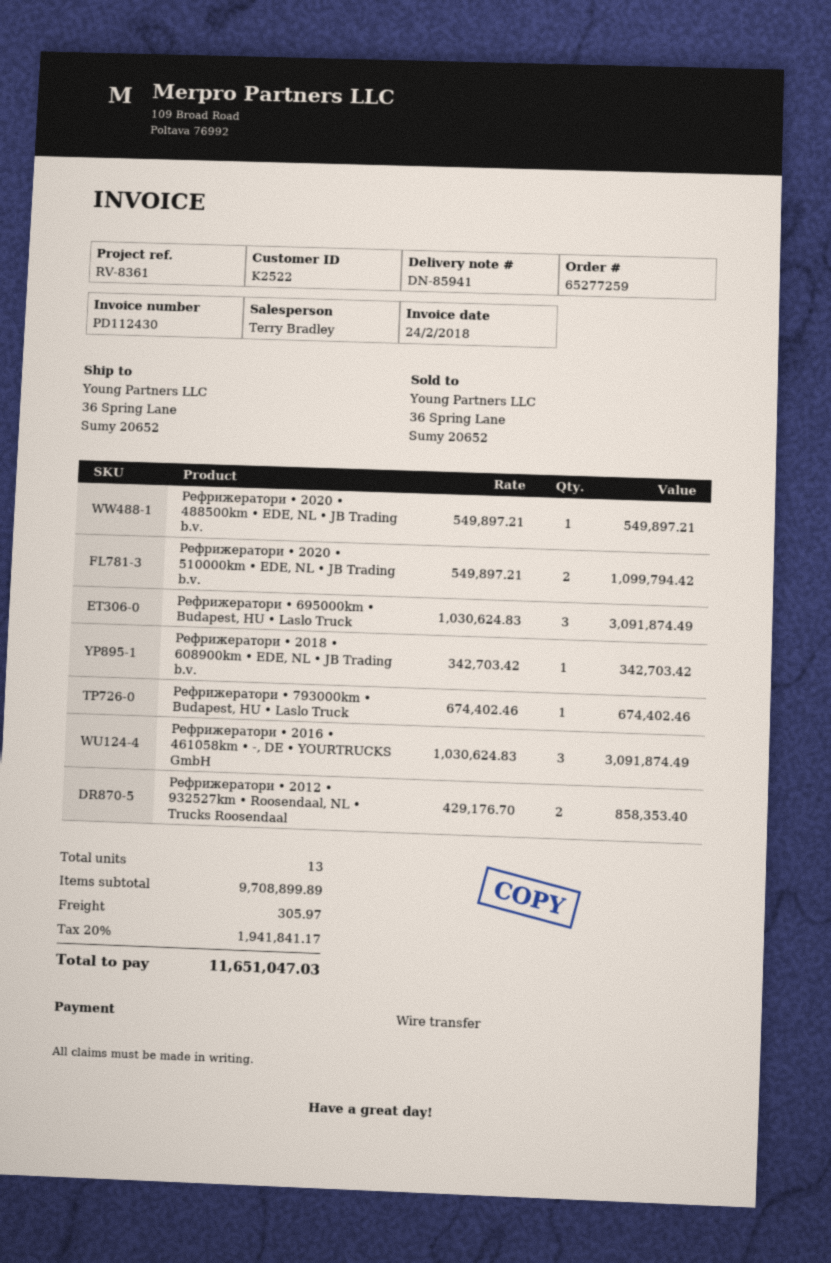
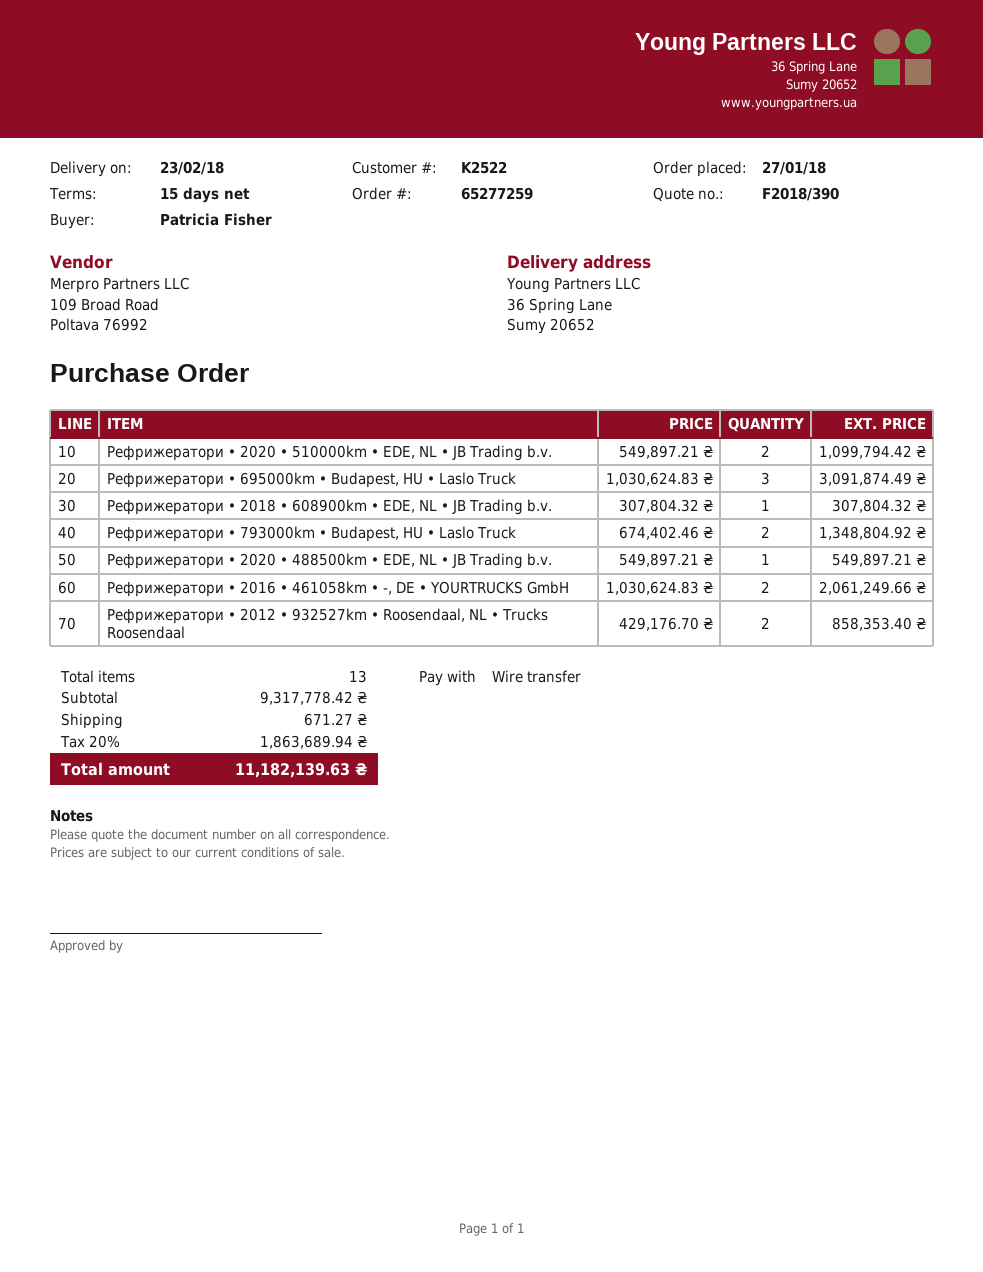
Рефрижератори • 2018 • 608900km • EDE, NL • JB Trading b.v.: 1 x 342703.42 = 342703.42 -> 1 x 307804.32 = 307804.32
Рефрижератори • 793000km • Budapest, HU • Laslo Truck: 1 x 674402.46 = 674402.46 -> 2 x 674402.46 = 1348804.92
Рефрижератори • 2016 • 461058km • -, DE • YOURTRUCKS GmbH: 3 x 1030624.83 = 3091874.49 -> 2 x 1030624.83 = 2061249.66
subtotal: 9708899.89 -> 9317778.42
shipping: 305.97 -> 671.27
tax: 20% = 1941841.17 -> 20% = 1863689.94
total: 11651047.03 -> 11182139.63

